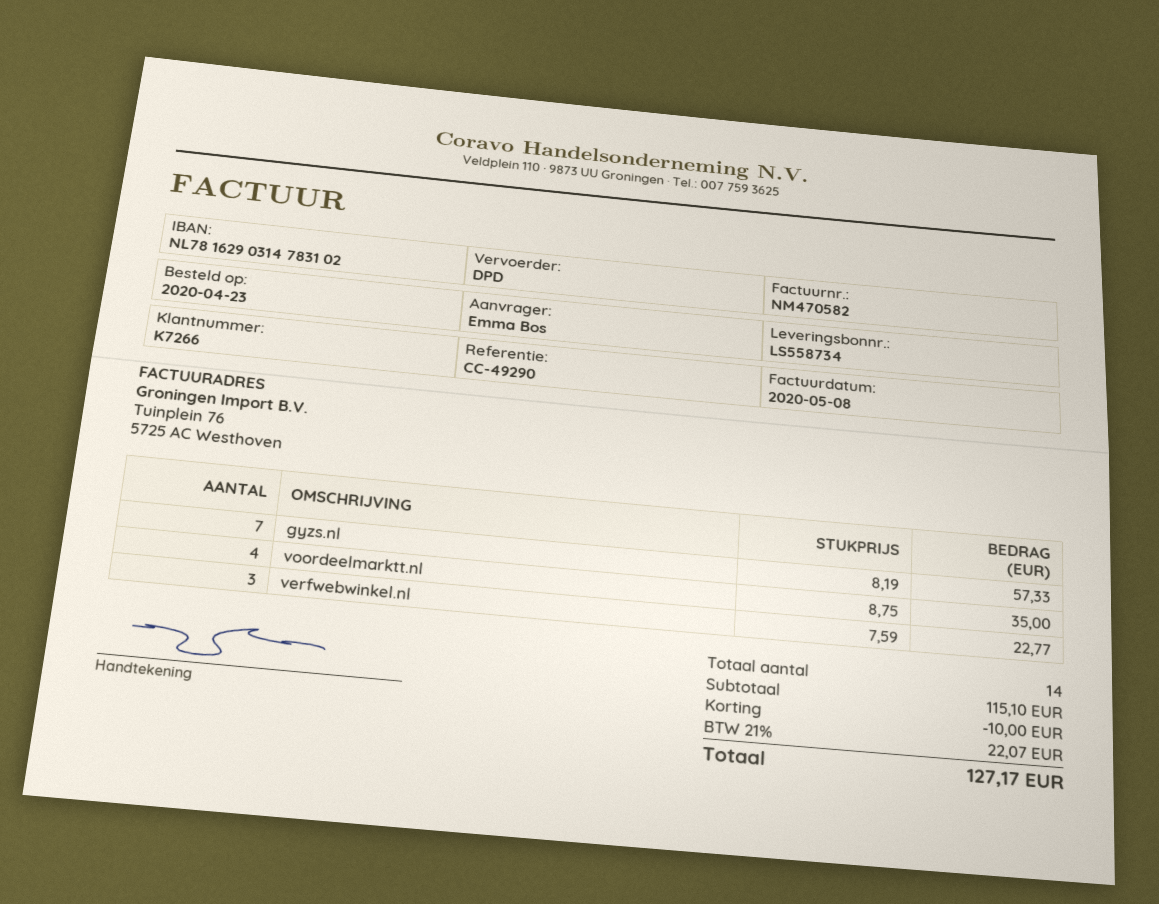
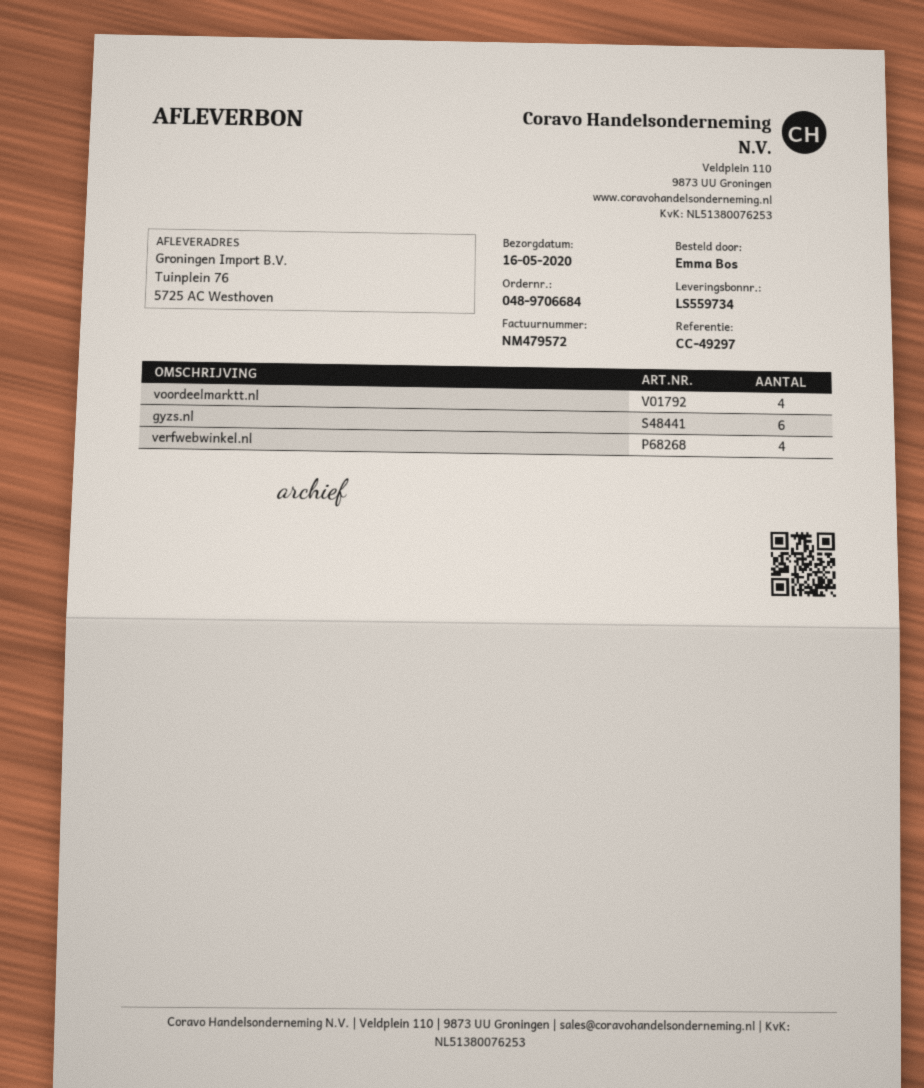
delivery note number: LS558734 -> LS559734
invoice number: NM470582 -> NM479572
reference: CC-49290 -> CC-49297
gyzs.nl: 7 -> 6
verfwebwinkel.nl: 3 -> 4

